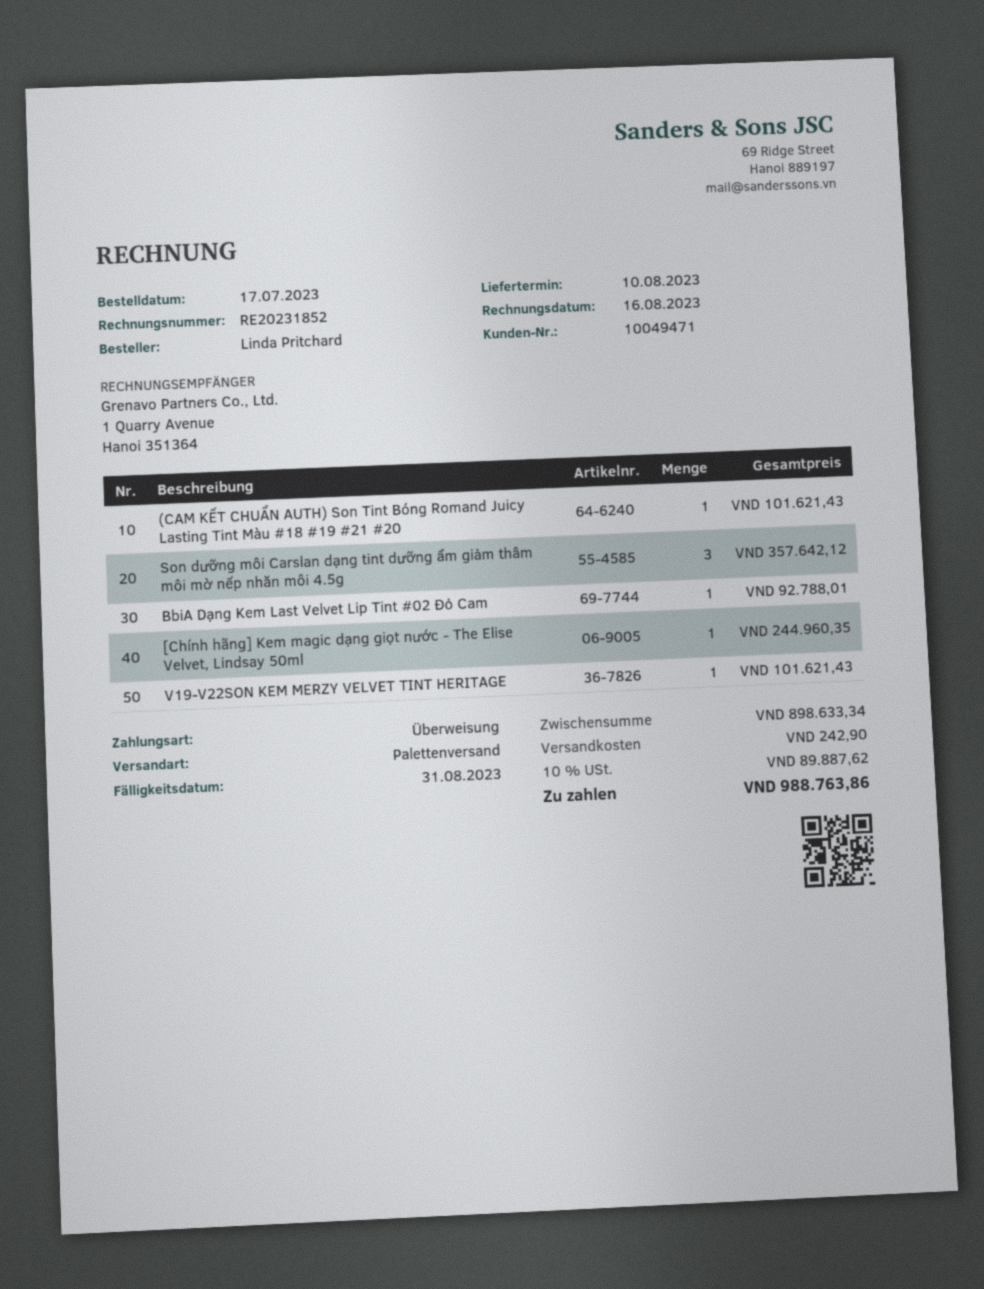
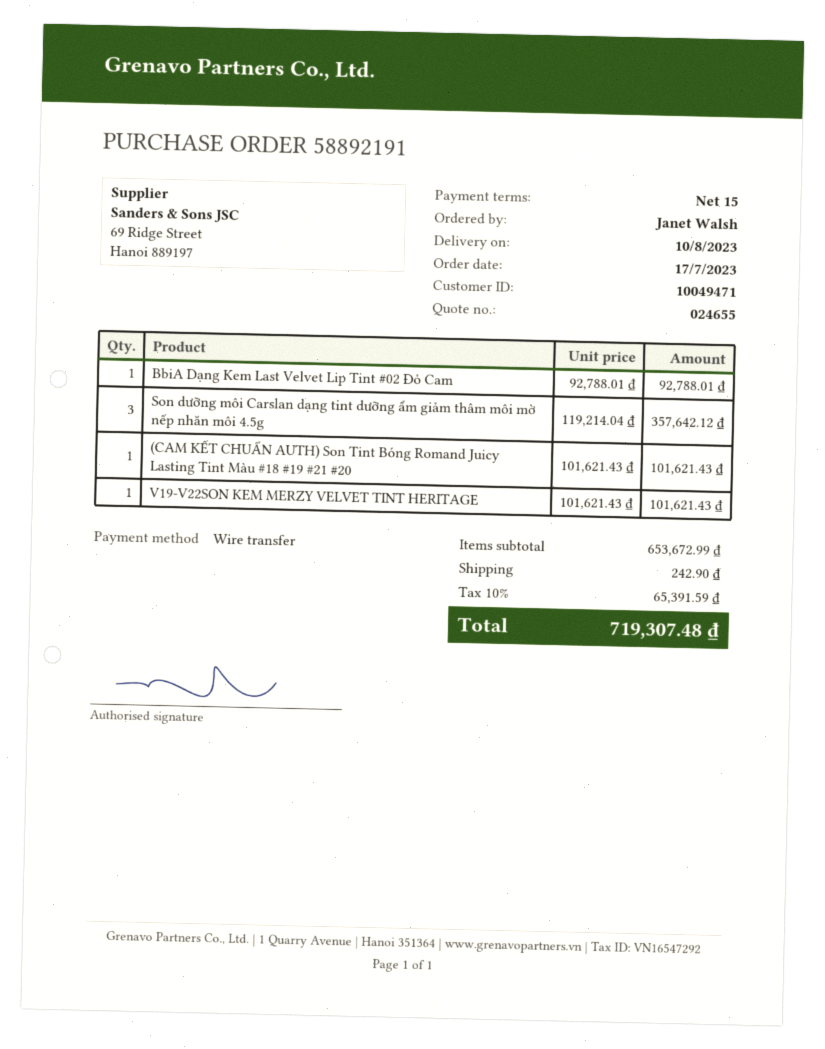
ordered by: Linda Pritchard -> Janet Walsh
[Chính hãng] Kem magic dạng giọt nước - The Elise Velvet, Lindsay 50ml: 1 for 244960.35 -> none
subtotal: 898633.34 -> 653672.99
tax: 10% = 89887.62 -> 10% = 65391.59
total: 988763.86 -> 719307.48

